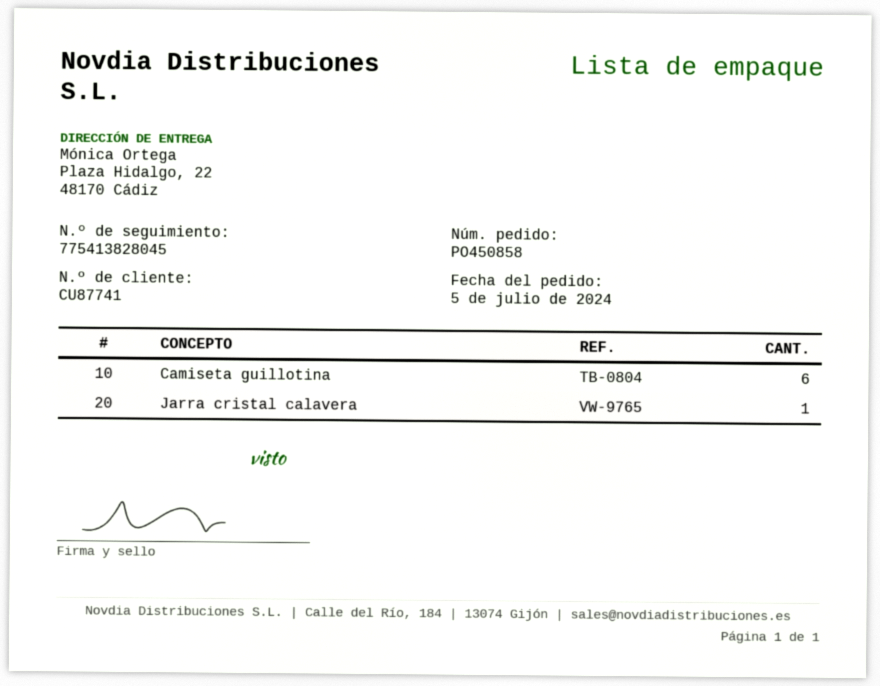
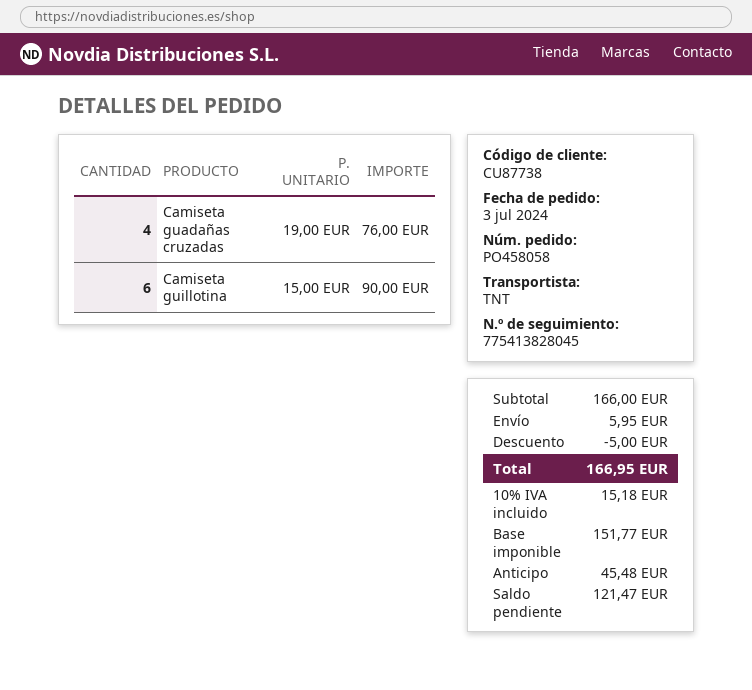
order number: PO450858 -> PO458058
order date: 2024-07-05 -> 2024-07-03
customer number: CU87741 -> CU87738
Jarra cristal calavera: 1 -> none
Camiseta guadañas cruzadas: none -> 4

